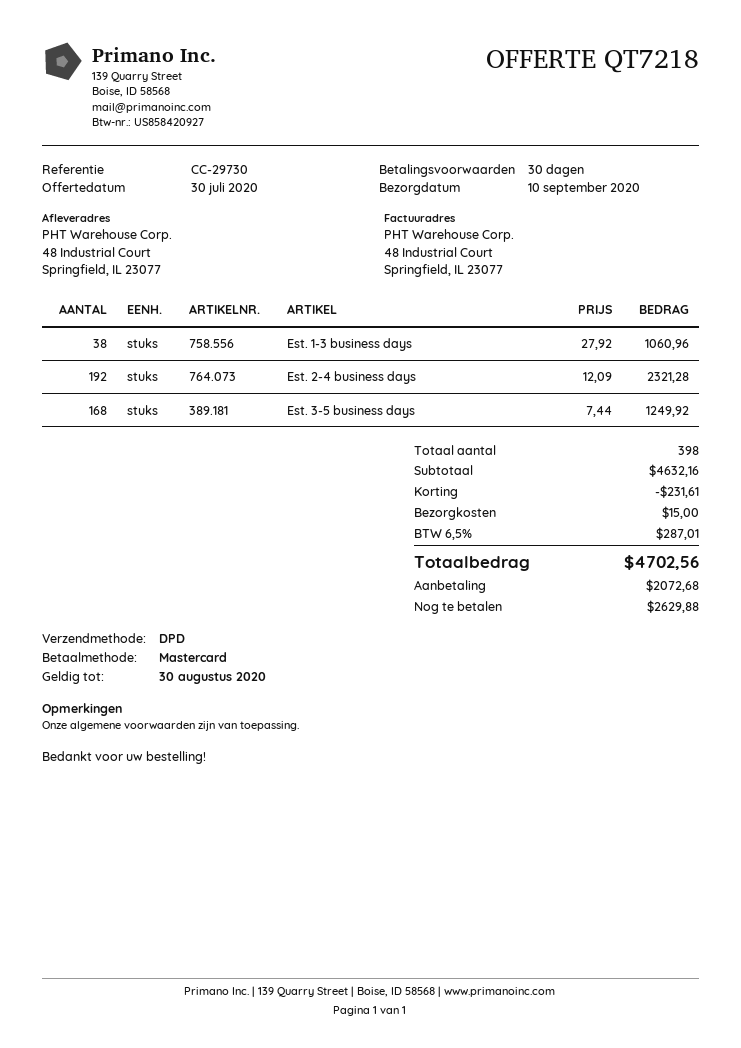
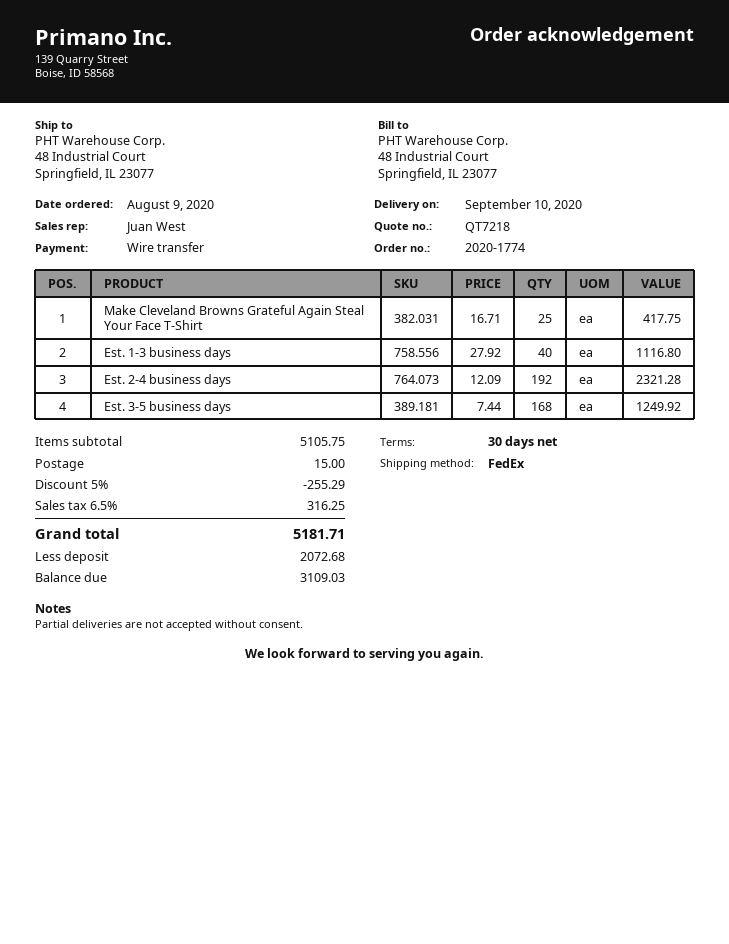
payment method: Mastercard -> bank transfer
shipping method: DPD -> FedEx
Est. 1-3 business days: 38 x 27.92 = 1060.96 -> 40 x 27.92 = 1116.80
Make Cleveland Browns Grateful Again Steal Your Face T-Shirt: none -> 25 x 16.71 = 417.75
subtotal: 4632.16 -> 5105.75
discount: 231.61 -> 255.29
tax: 6.5% = 287.01 -> 6.5% = 316.25
total: 4702.56 -> 5181.71
balance: 2629.88 -> 3109.03

